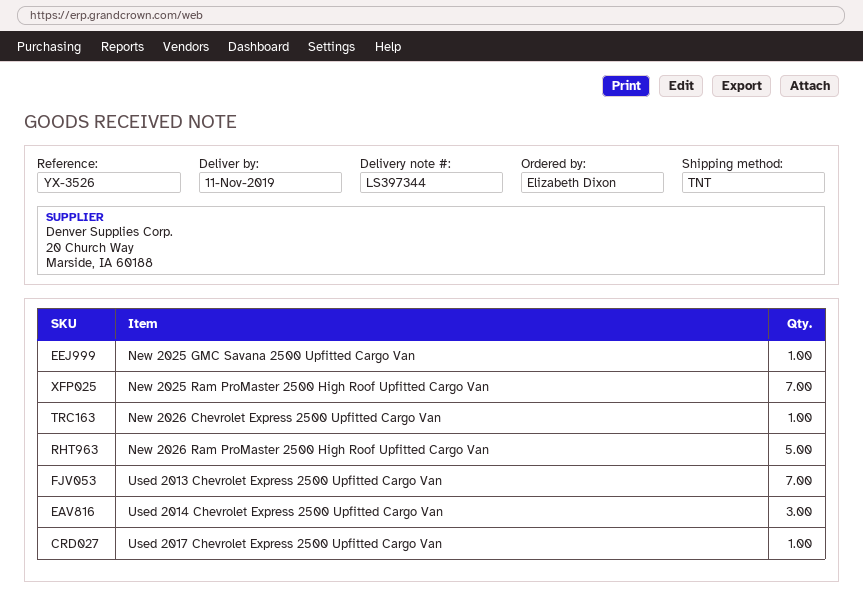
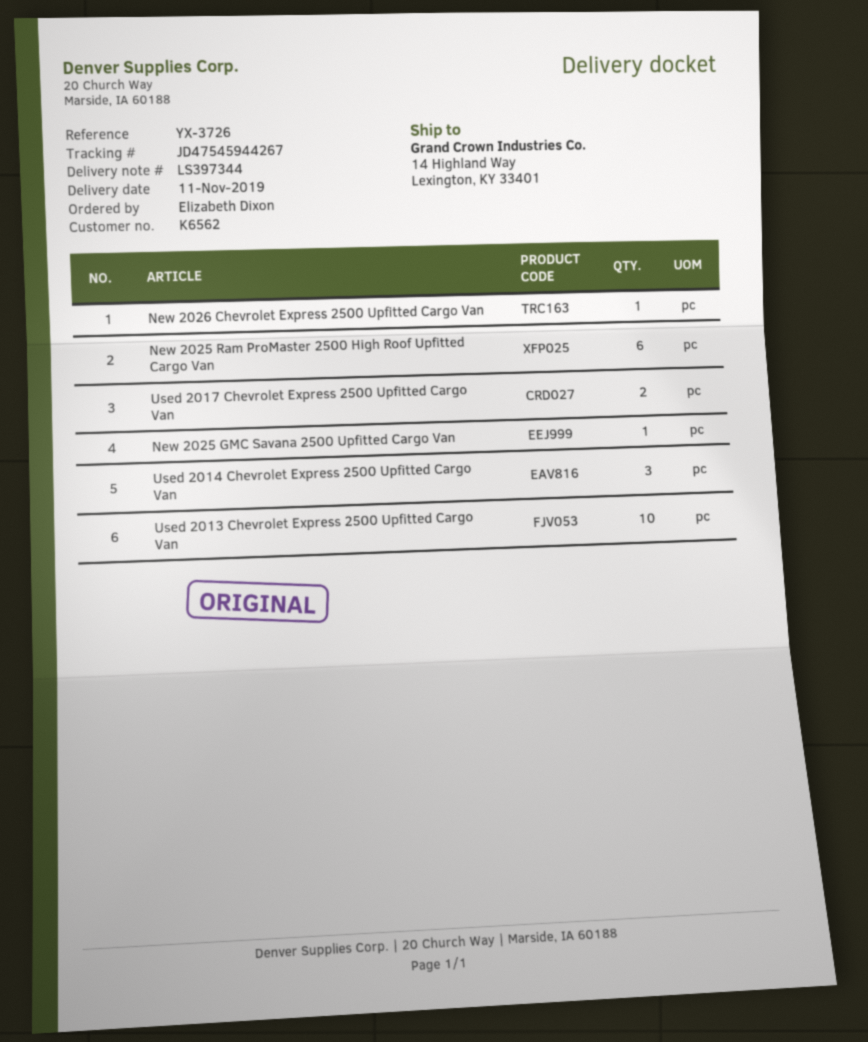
reference: YX-3526 -> YX-3726
New 2025 Ram ProMaster 2500 High Roof Upfitted Cargo Van: 7 -> 6
New 2026 Ram ProMaster 2500 High Roof Upfitted Cargo Van: 5 -> none
Used 2013 Chevrolet Express 2500 Upfitted Cargo Van: 7 -> 10
Used 2017 Chevrolet Express 2500 Upfitted Cargo Van: 1 -> 2

